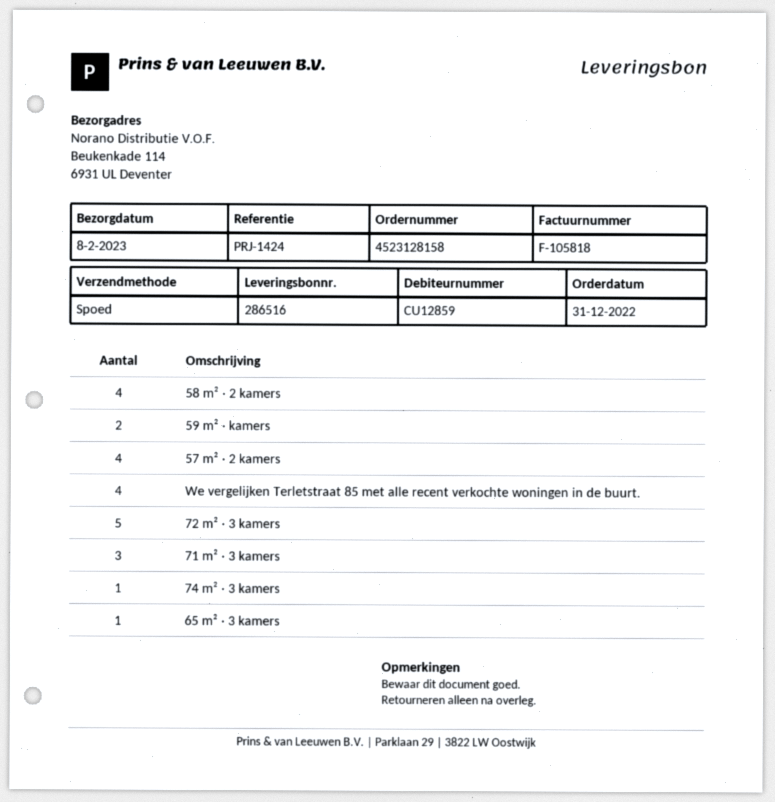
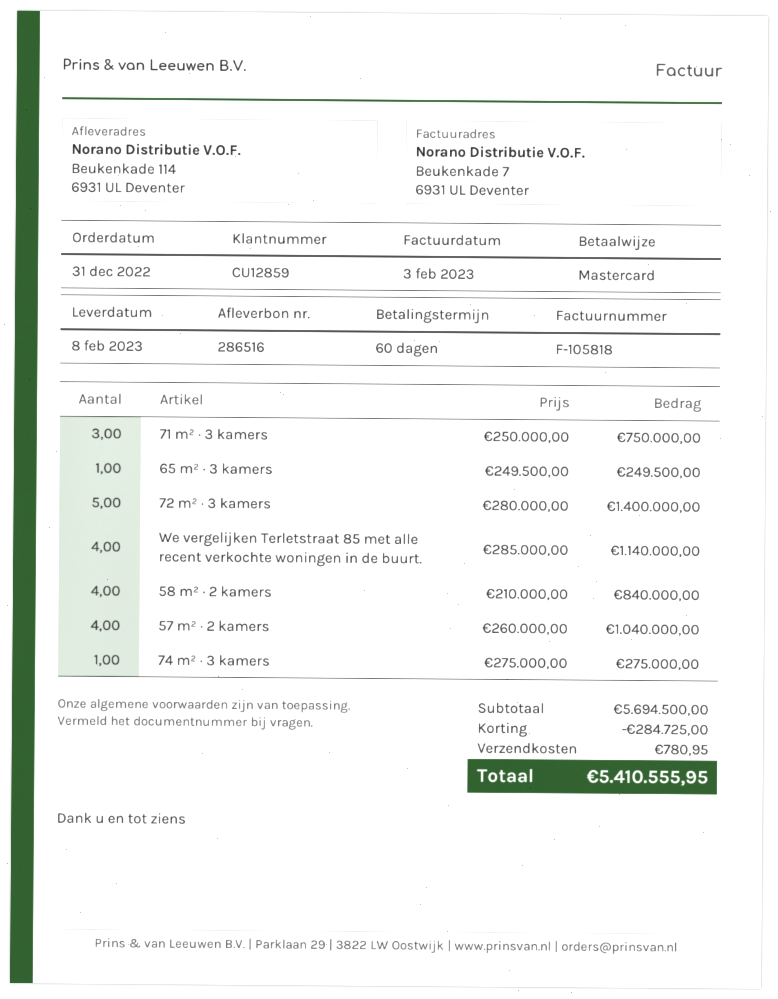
59 m² · kamers: 2 -> none

